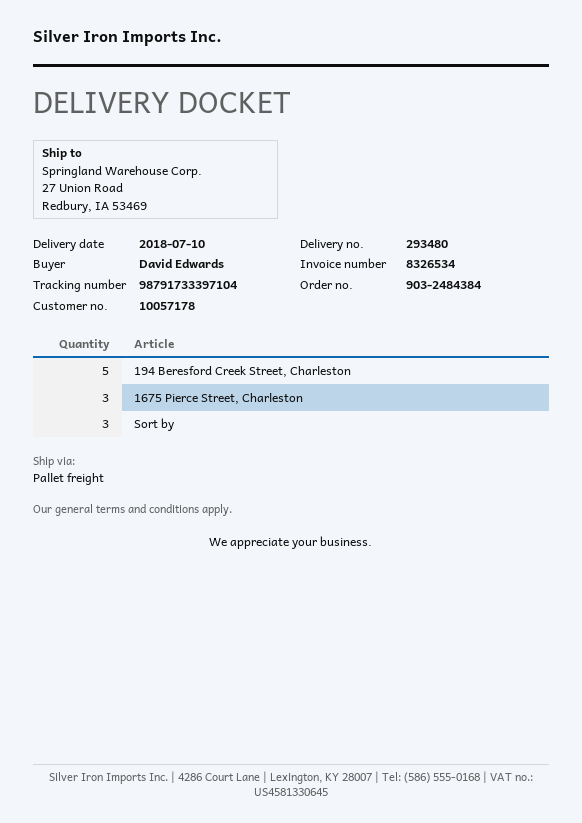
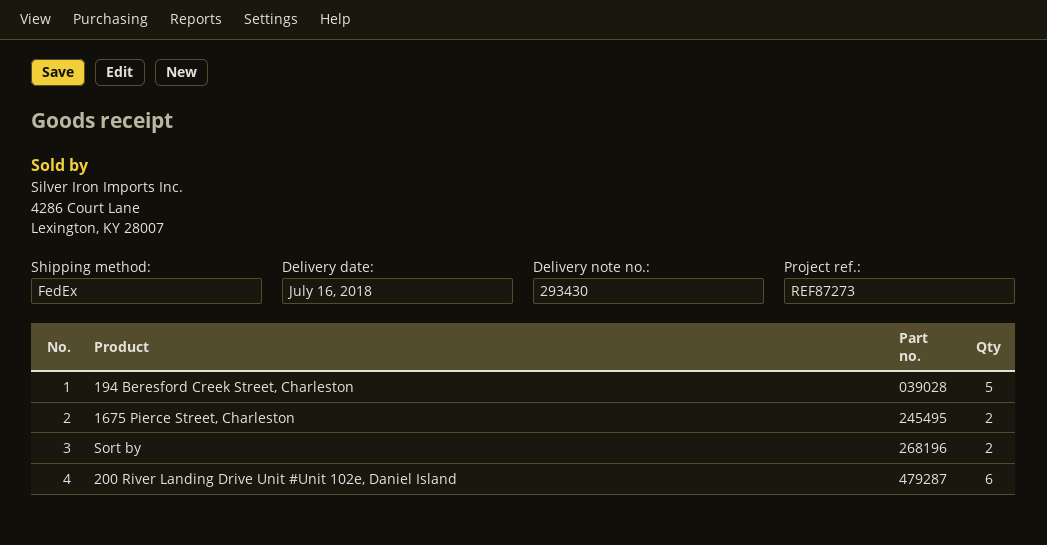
delivery note number: 293480 -> 293430
delivery date: 2018-07-10 -> 2018-07-16
shipping method: pallet freight -> FedEx
1675 Pierce Street, Charleston: 3 -> 2
Sort by: 3 -> 2
200 River Landing Drive Unit #Unit 102e, Daniel Island: none -> 6

